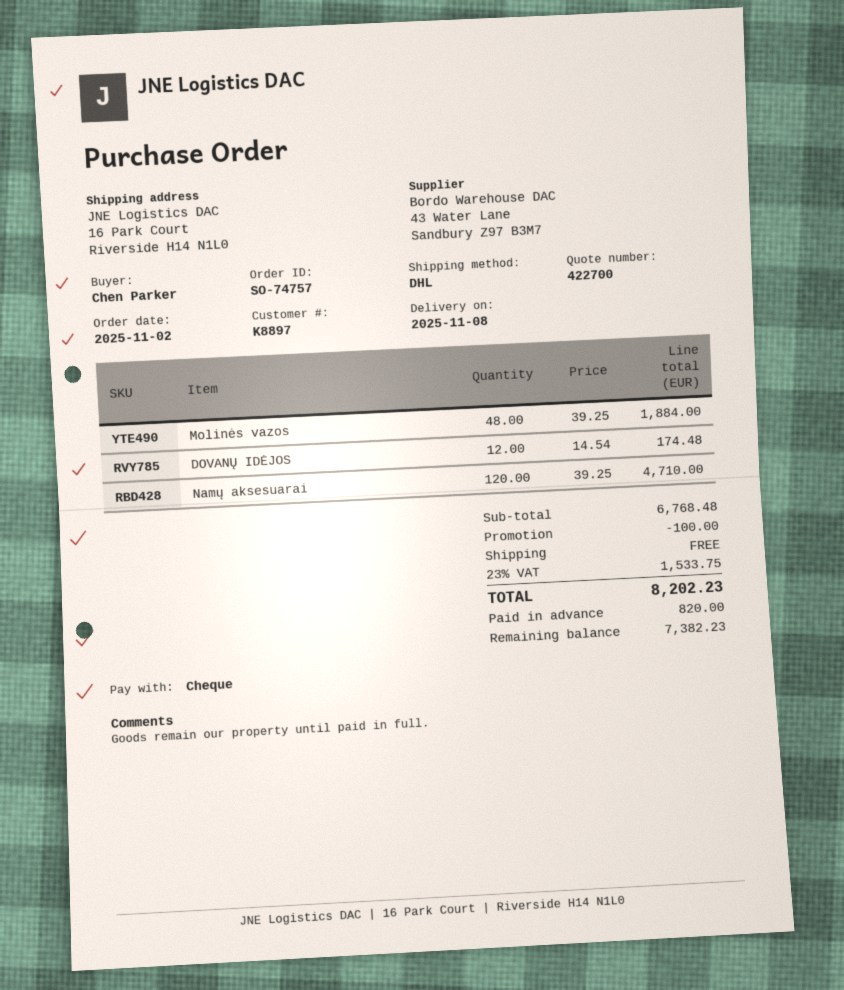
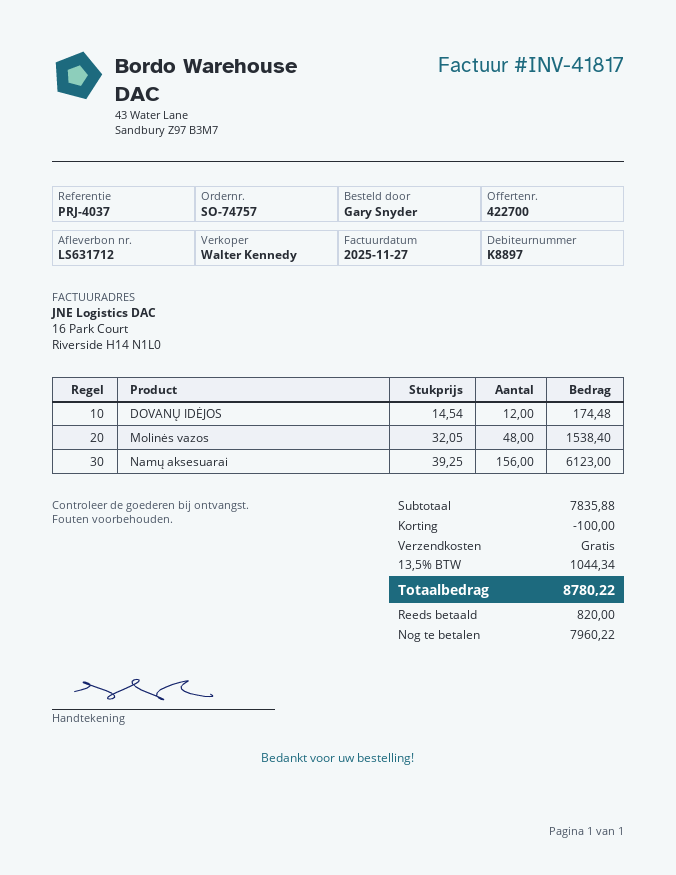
ordered by: Chen Parker -> Gary Snyder
Molinės vazos: 48 x 39.25 = 1884.00 -> 48 x 32.05 = 1538.40
Namų aksesuarai: 120 x 39.25 = 4710.00 -> 156 x 39.25 = 6123.00
subtotal: 6768.48 -> 7835.88
tax: 23% = 1533.75 -> 13.5% = 1044.34
total: 8202.23 -> 8780.22
balance: 7382.23 -> 7960.22

